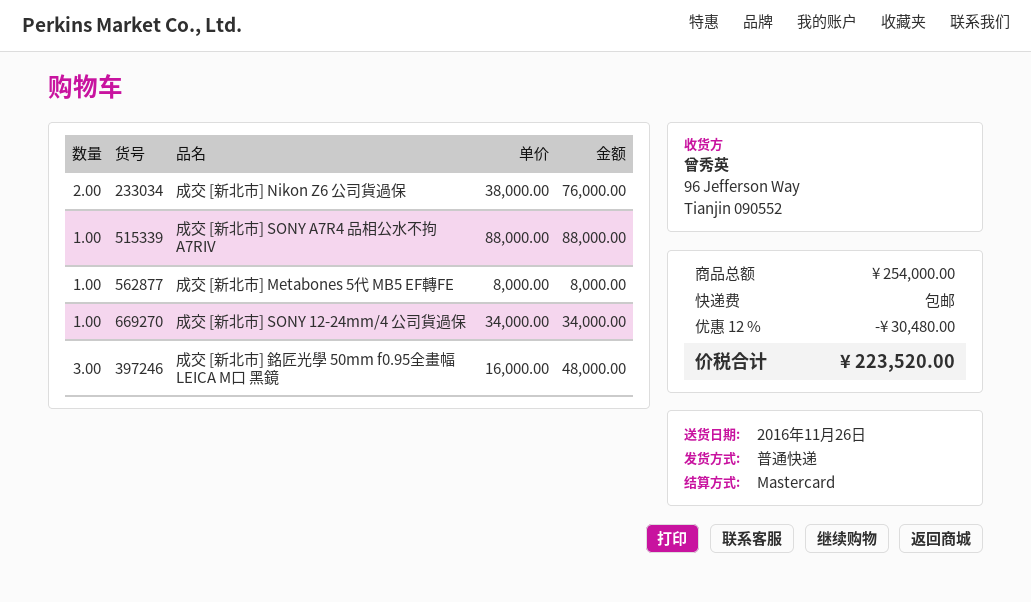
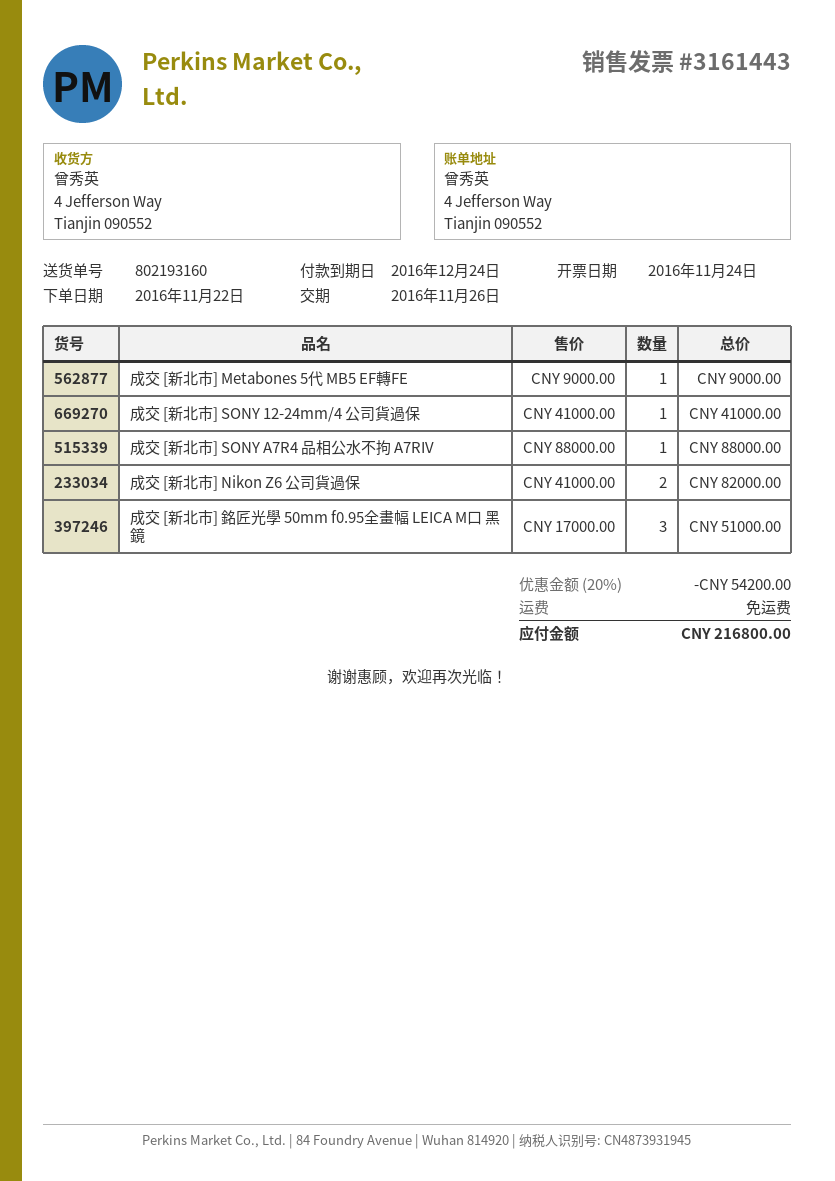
ship to: 96 Jefferson Way, Tianjin 090552 -> 4 Jefferson Way, Tianjin 090552
成交 [新北市] Nikon Z6 公司貨過保: 2 x 38000.00 = 76000.00 -> 2 x 41000.00 = 82000.00
成交 [新北市] Metabones 5代 MB5 EF轉FE: 1 x 8000.00 = 8000.00 -> 1 x 9000.00 = 9000.00
成交 [新北市] SONY 12-24mm/4 公司貨過保: 1 x 34000.00 = 34000.00 -> 1 x 41000.00 = 41000.00
成交 [新北市] 銘匠光學 50mm f0.95全畫幅 LEICA M口 黑鏡: 3 x 16000.00 = 48000.00 -> 3 x 17000.00 = 51000.00
discount: 12% = 30480.00 -> 20% = 54200.00
total: 223520.00 -> 216800.00

